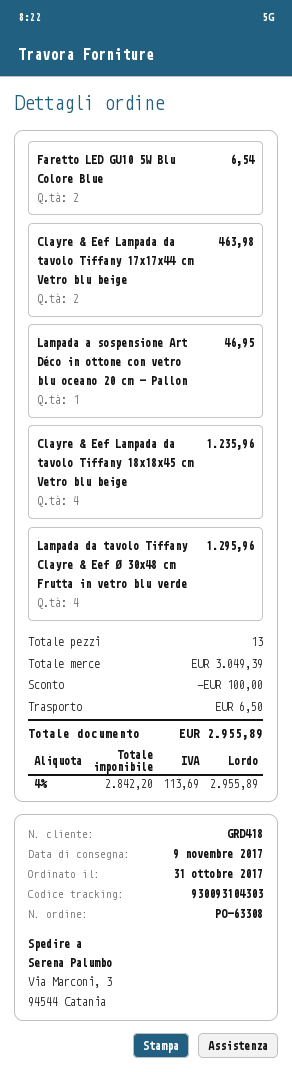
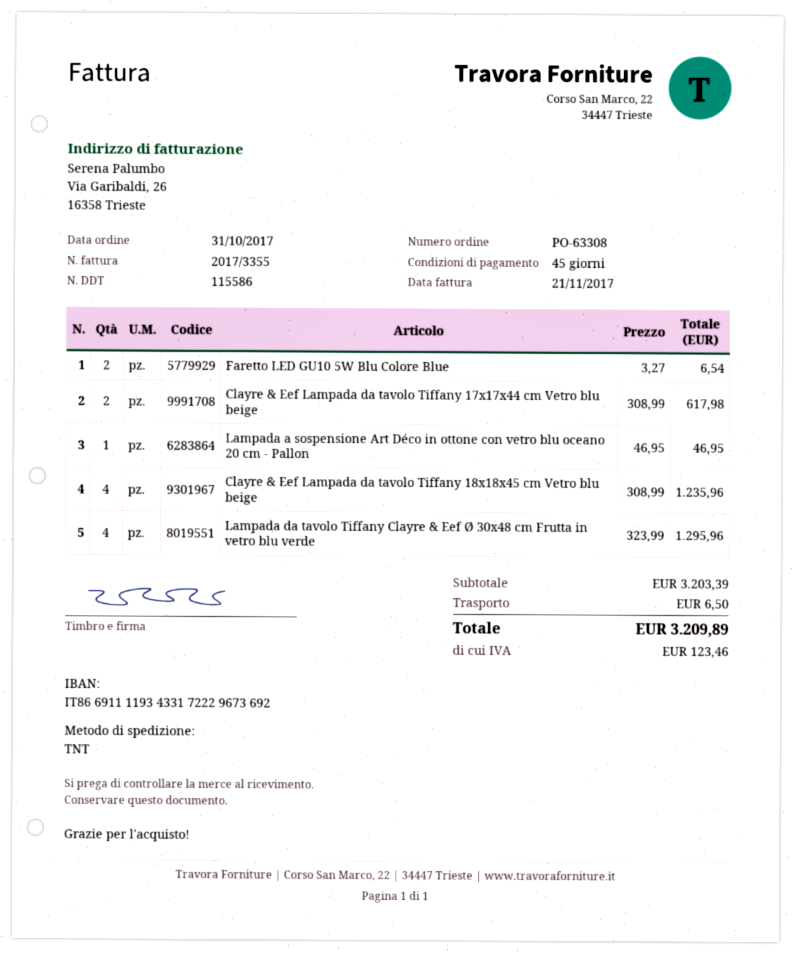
Clayre & Eef Lampada da tavolo Tiffany 17x17x44 cm Vetro blu beige: 2 for 463.98 -> 2 for 617.98
subtotal: 3049.39 -> 3203.39
discount: 100.00 -> none
tax: 113.69 -> 123.46
total: 2955.89 -> 3209.89

